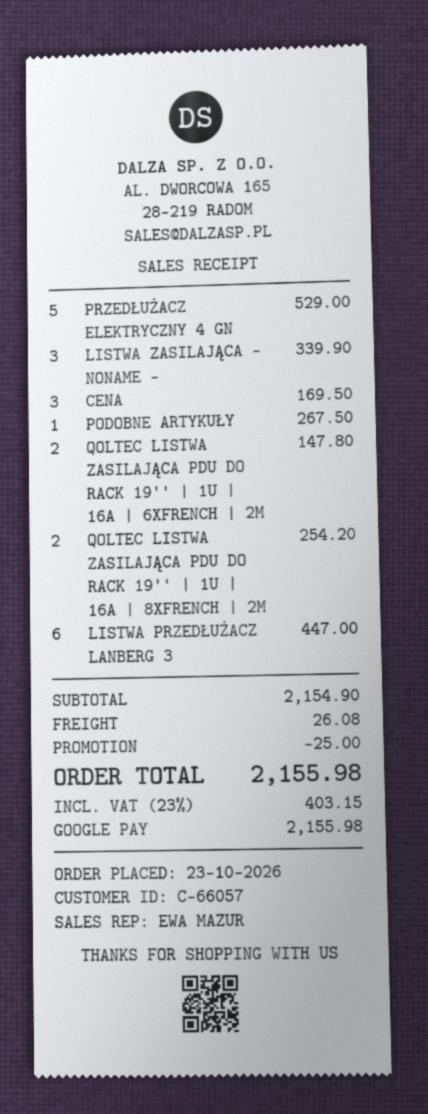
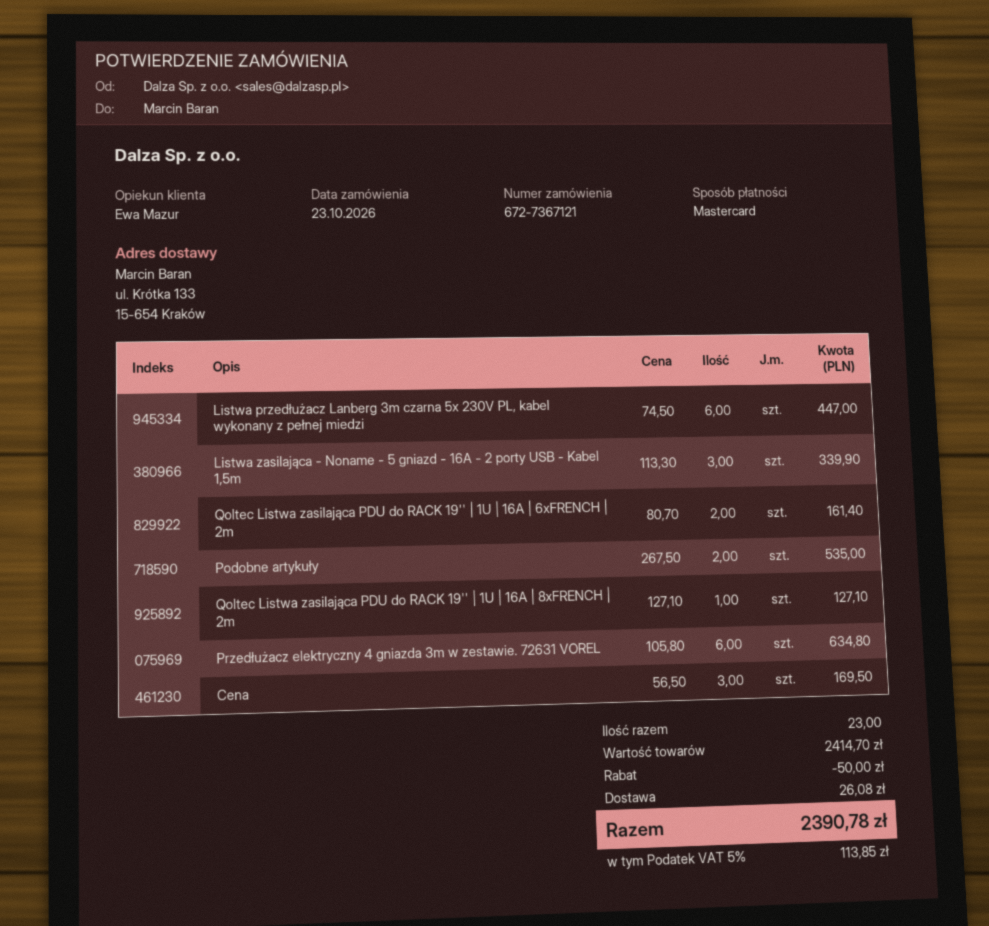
payment method: Google Pay -> Mastercard
PRZEDŁUŻACZ ELEKTRYCZNY 4 GN: 5 for 529.00 -> 6 for 634.80
PODOBNE ARTYKUŁY: 1 for 267.50 -> 2 for 535.00
QOLTEC LISTWA ZASILAJĄCA PDU DO RACK 19'' | 1U | 16A | 6XFRENCH | 2M: 2 for 147.80 -> 2 for 161.40
QOLTEC LISTWA ZASILAJĄCA PDU DO RACK 19'' | 1U | 16A | 8XFRENCH | 2M: 2 for 254.20 -> 1 for 127.10
subtotal: 2154.90 -> 2414.70
discount: 25.00 -> 50.00
tax: 23% = 403.15 -> 5% = 113.85
total: 2155.98 -> 2390.78

